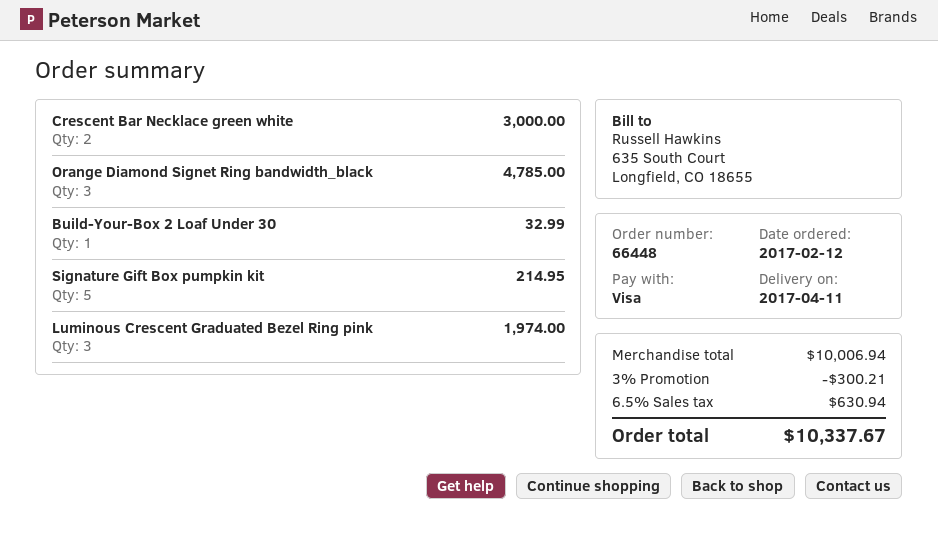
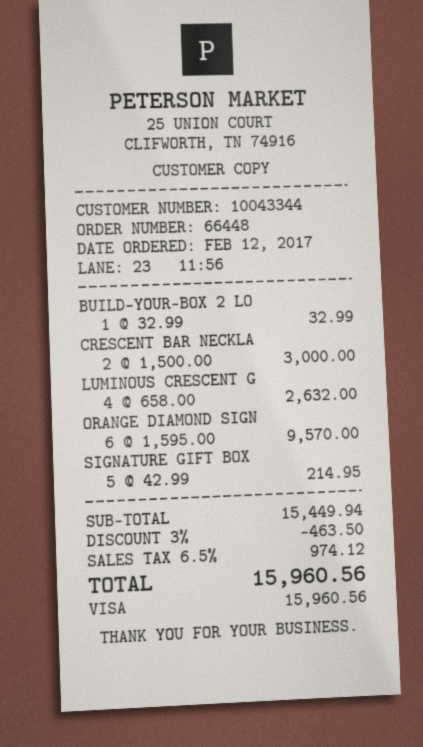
Orange Diamond Signet Ring bandwidth_black: 3 for 4785.00 -> 6 for 9570.00
Luminous Crescent Graduated Bezel Ring pink: 3 for 1974.00 -> 4 for 2632.00
subtotal: 10006.94 -> 15449.94
discount: 3% = 300.21 -> 3% = 463.50
tax: 6.5% = 630.94 -> 6.5% = 974.12
total: 10337.67 -> 15960.56

